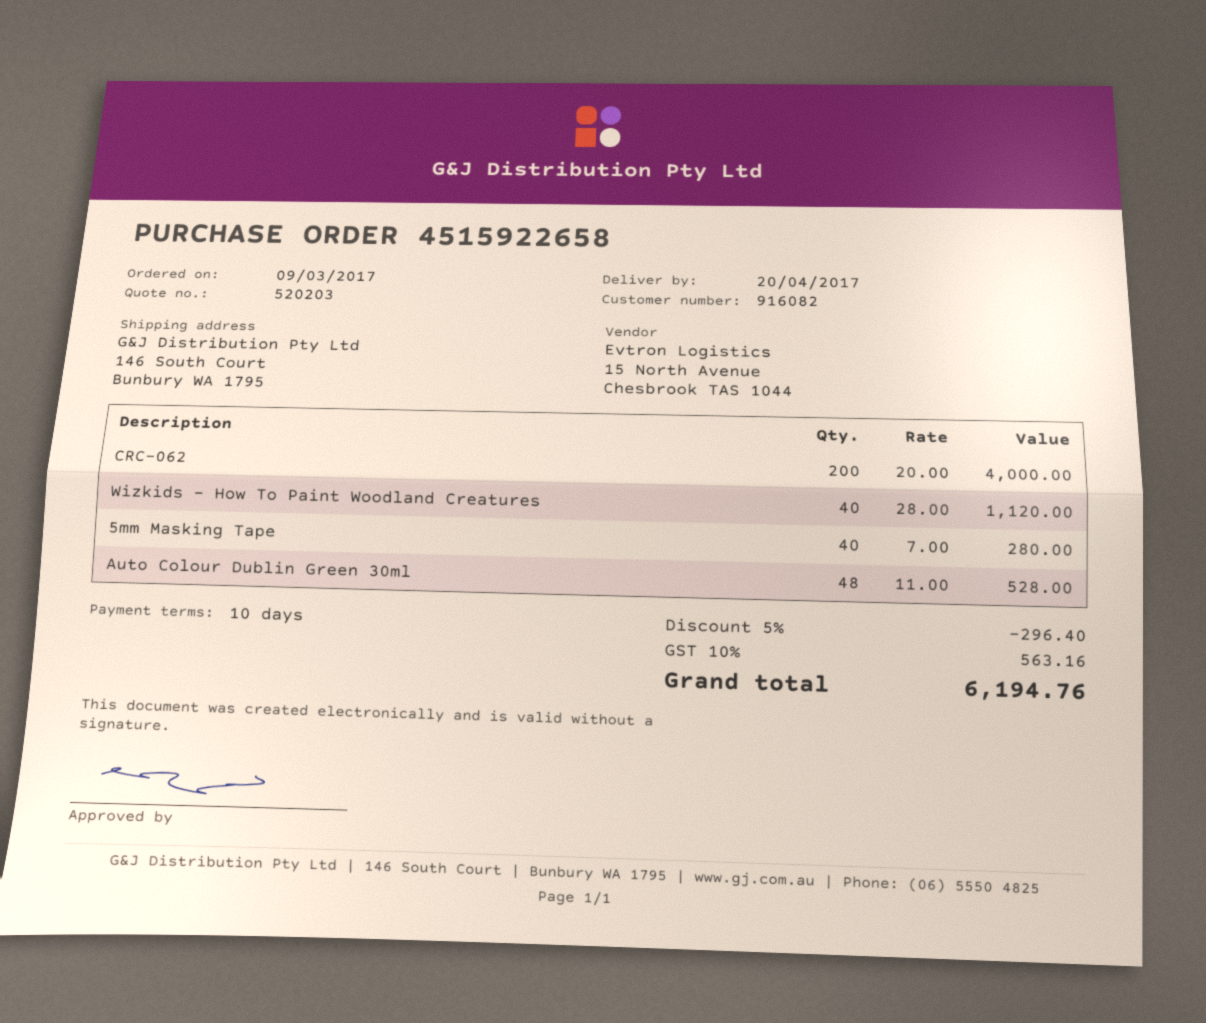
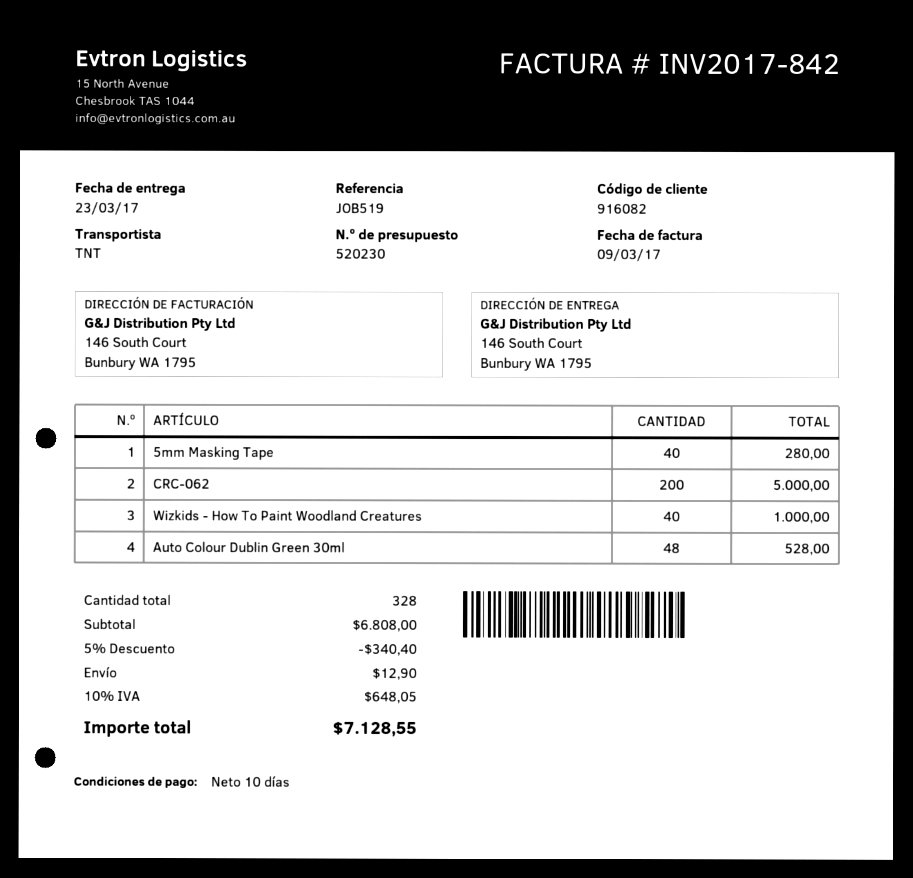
quote number: 520203 -> 520230
delivery date: 2017-04-20 -> 2017-03-23
CRC-062: 200 for 4000.00 -> 200 for 5000.00
Wizkids - How To Paint Woodland Creatures: 40 for 1120.00 -> 40 for 1000.00
discount: 5% = 296.40 -> 5% = 340.40
shipping: none -> 12.90
tax: 10% = 563.16 -> 10% = 648.05
total: 6194.76 -> 7128.55

